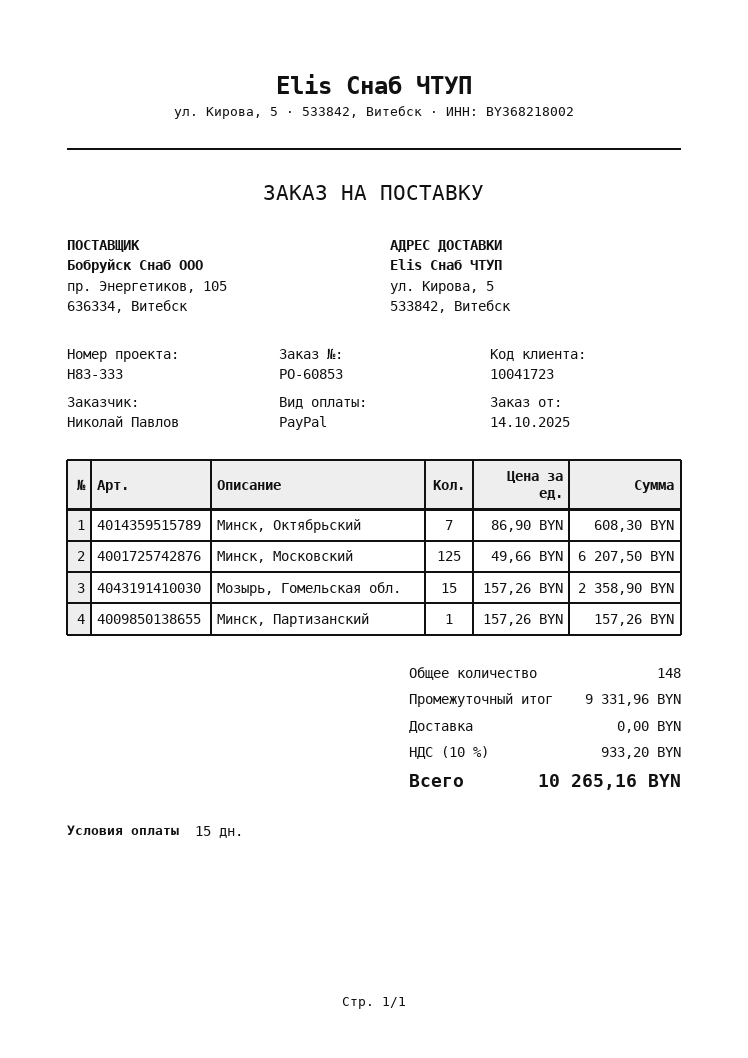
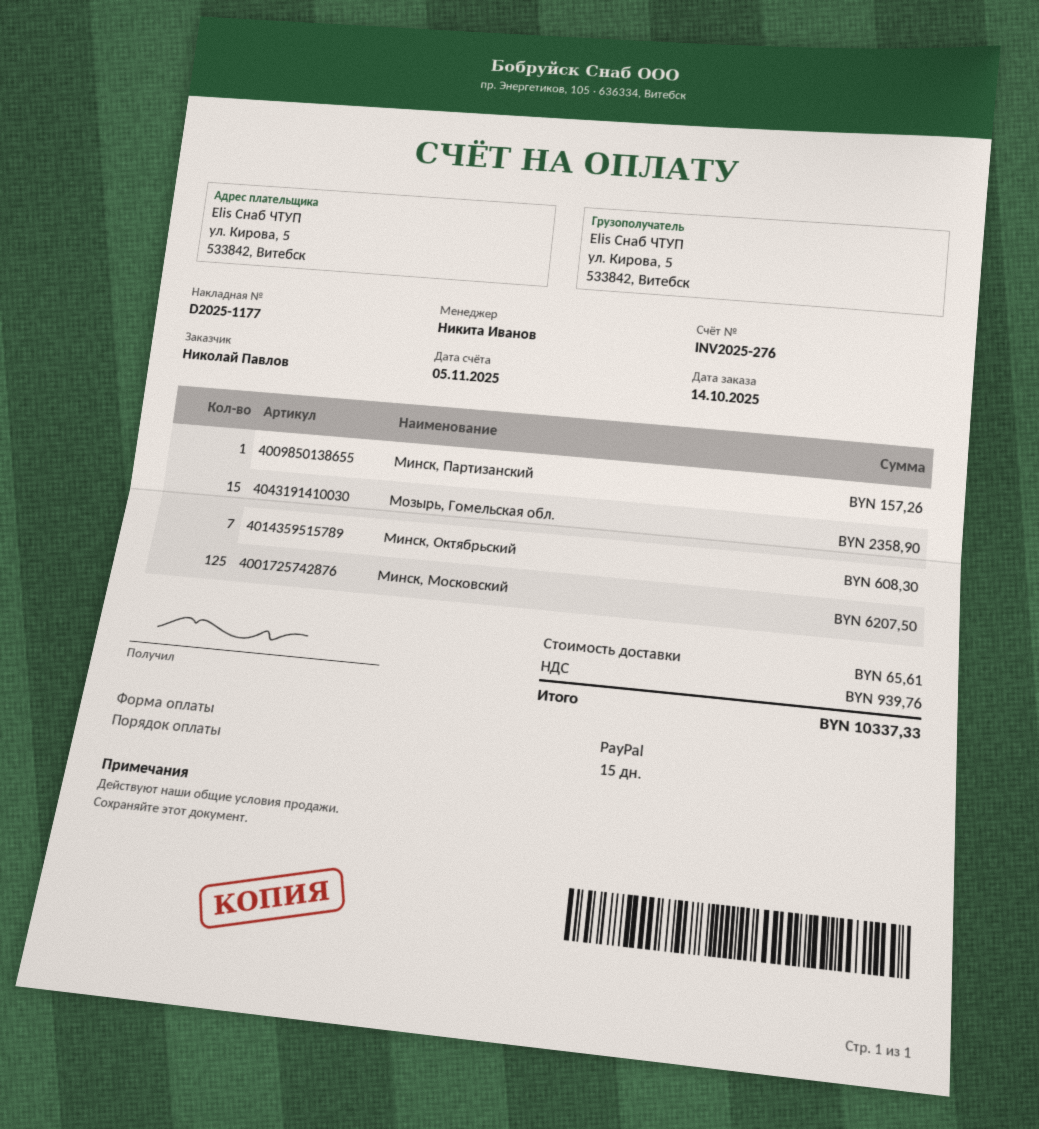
shipping: 0.00 -> 65.61
tax: 933.20 -> 939.76
total: 10265.16 -> 10337.33

